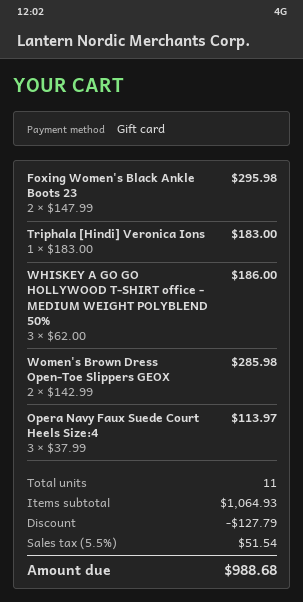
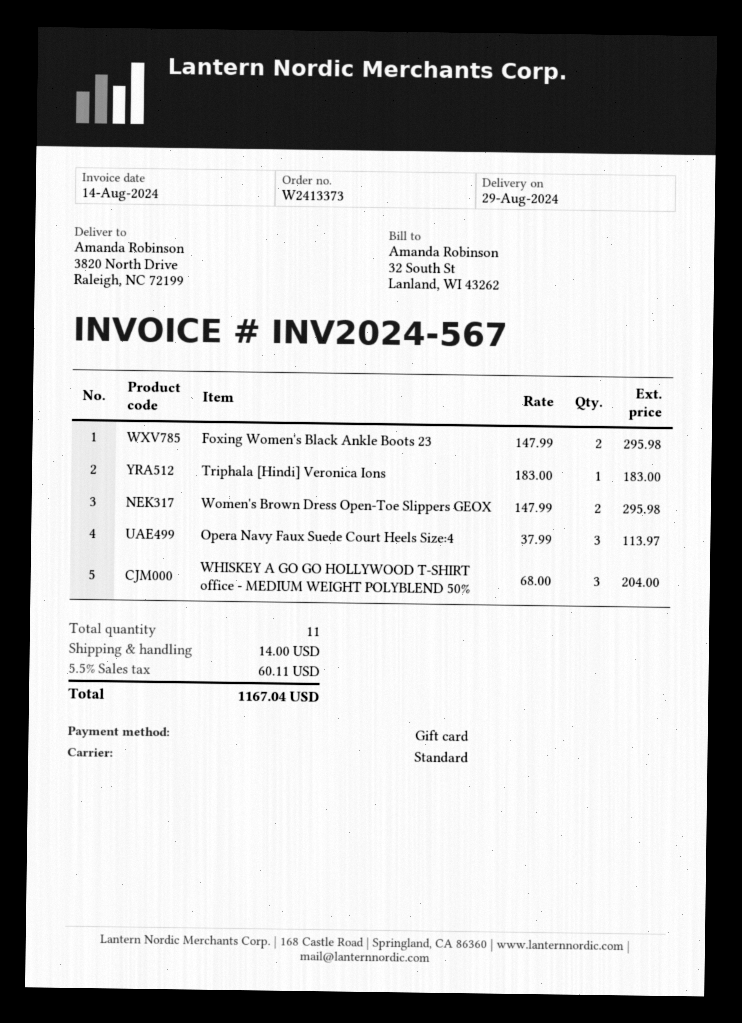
WHISKEY A GO GO HOLLYWOOD T-SHIRT office - MEDIUM WEIGHT POLYBLEND 50%: 3 x 62.00 = 186.00 -> 3 x 68.00 = 204.00
Women's Brown Dress Open-Toe Slippers GEOX: 2 x 142.99 = 285.98 -> 2 x 147.99 = 295.98
discount: 127.79 -> none
shipping: none -> 14.00
tax: 5.5% = 51.54 -> 5.5% = 60.11
total: 988.68 -> 1167.04

